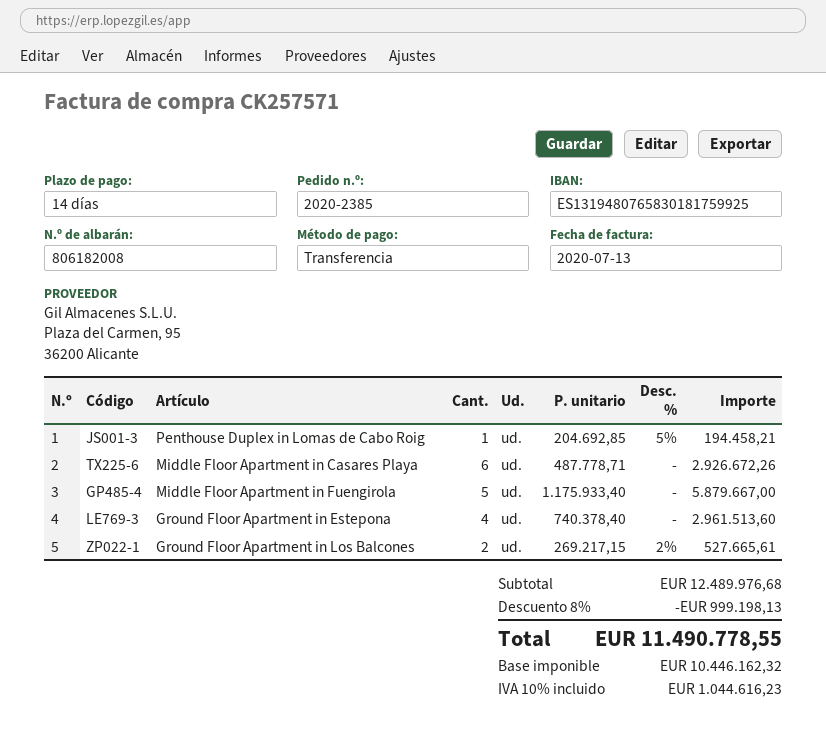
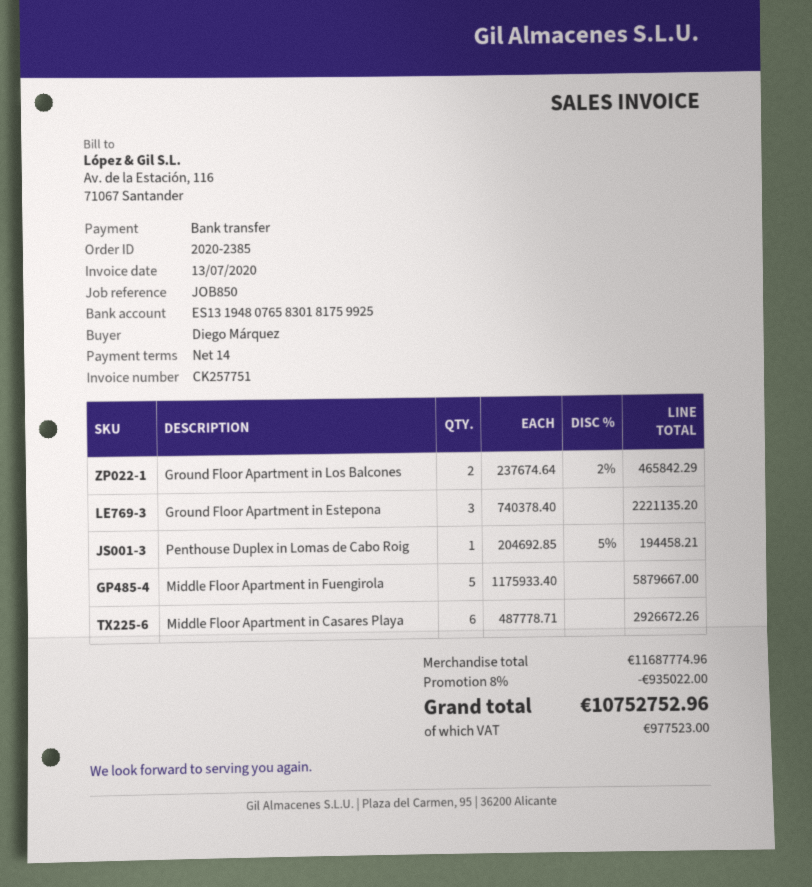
invoice number: CK257571 -> CK257751
Ground Floor Apartment in Estepona: 4 x 740378.40 = 2961513.60 -> 3 x 740378.40 = 2221135.20
Ground Floor Apartment in Los Balcones: 2 x 269217.15 - 2% = 527665.61 -> 2 x 237674.64 - 2% = 465842.29
subtotal: 12489976.68 -> 11687774.96
discount: 8% = 999198.13 -> 8% = 935022.00
tax: 1044616.23 -> 977523.00
total: 11490778.55 -> 10752752.96

